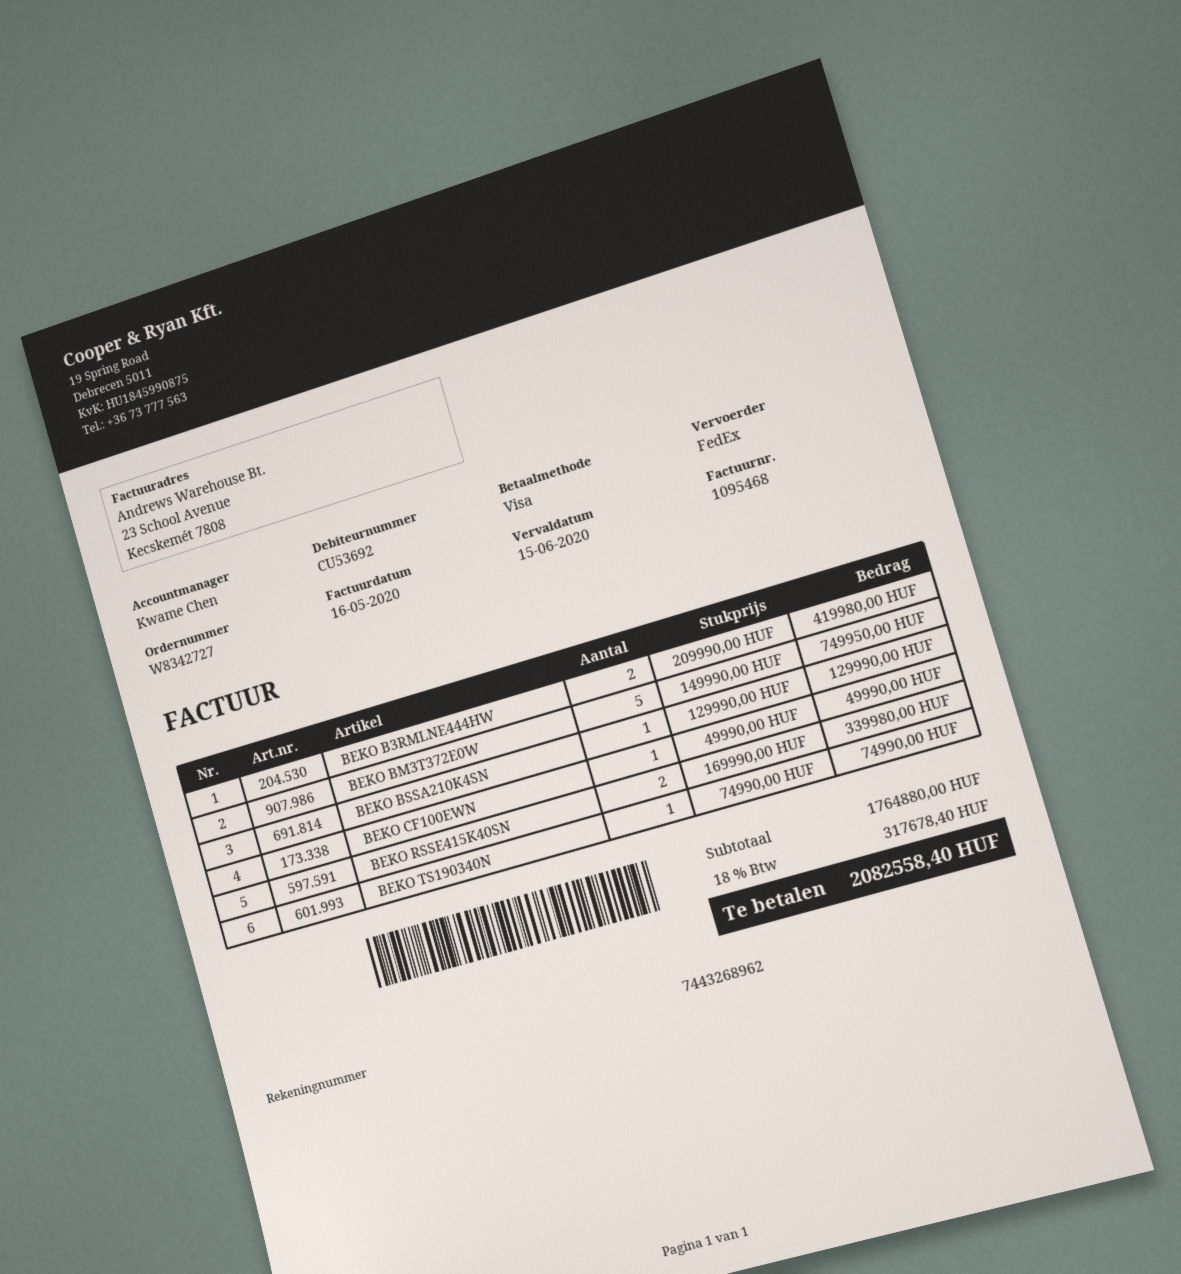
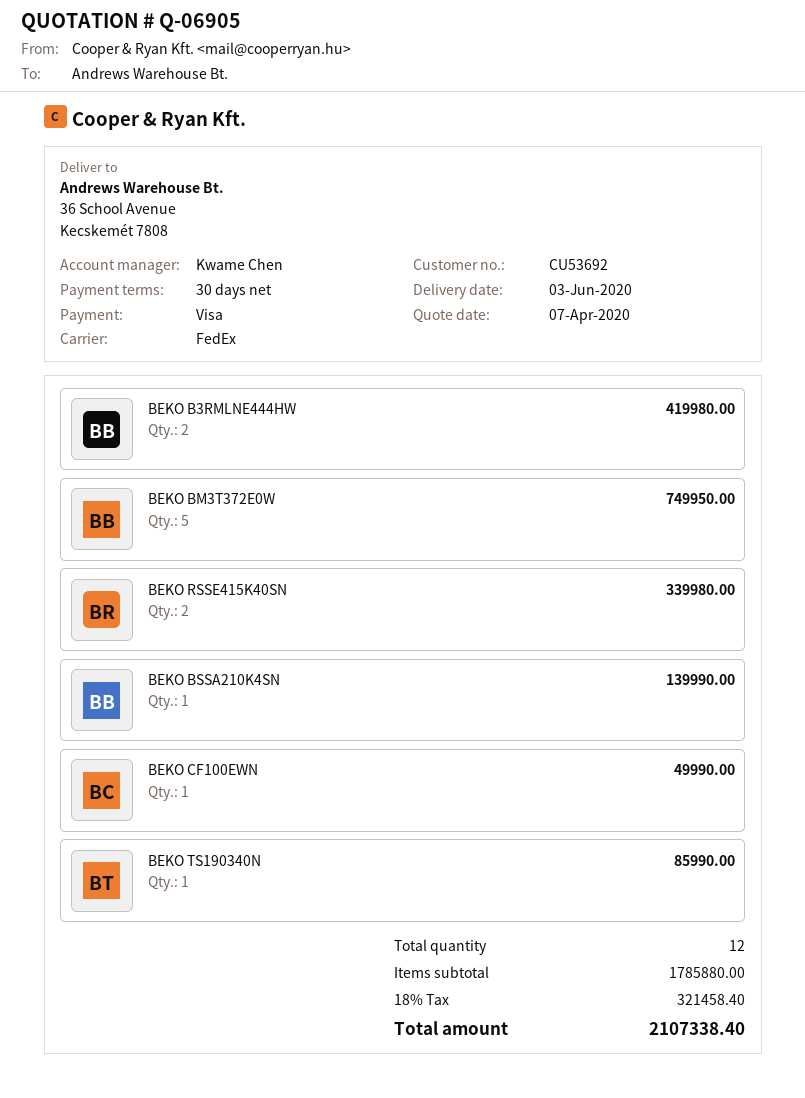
BEKO BSSA210K4SN: 1 for 129990.00 -> 1 for 139990.00
BEKO TS190340N: 1 for 74990.00 -> 1 for 85990.00
subtotal: 1764880.00 -> 1785880.00
tax: 18% = 317678.40 -> 18% = 321458.40
total: 2082558.40 -> 2107338.40

